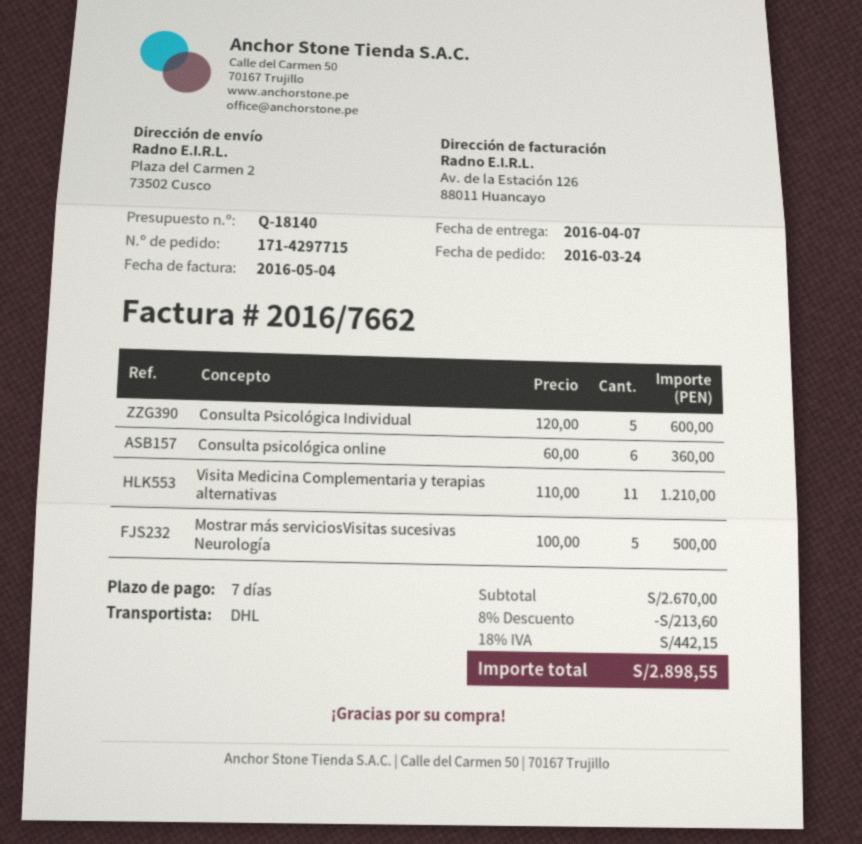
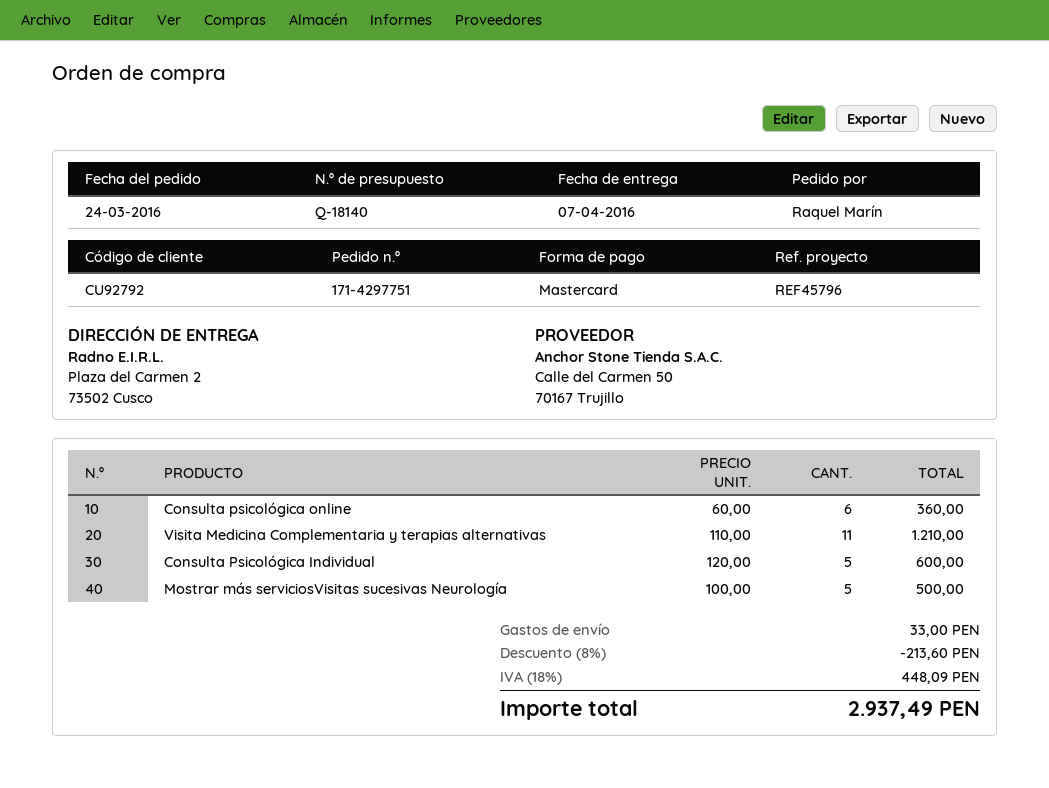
order number: 171-4297715 -> 171-4297751
shipping: none -> 33.00
tax: 18% = 442.15 -> 18% = 448.09
total: 2898.55 -> 2937.49

